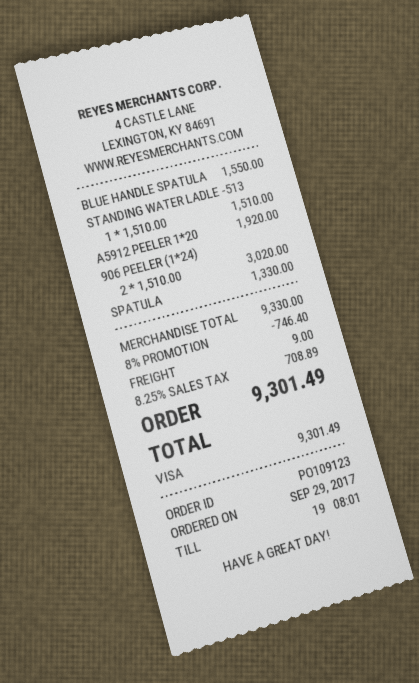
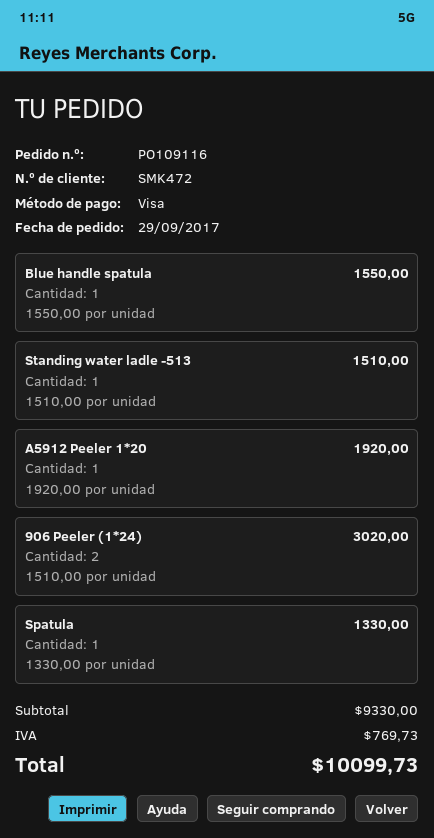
order number: PO109123 -> PO109116
discount: 8% = 746.40 -> none
shipping: 9.00 -> none
tax: 708.89 -> 769.73
total: 9301.49 -> 10099.73

